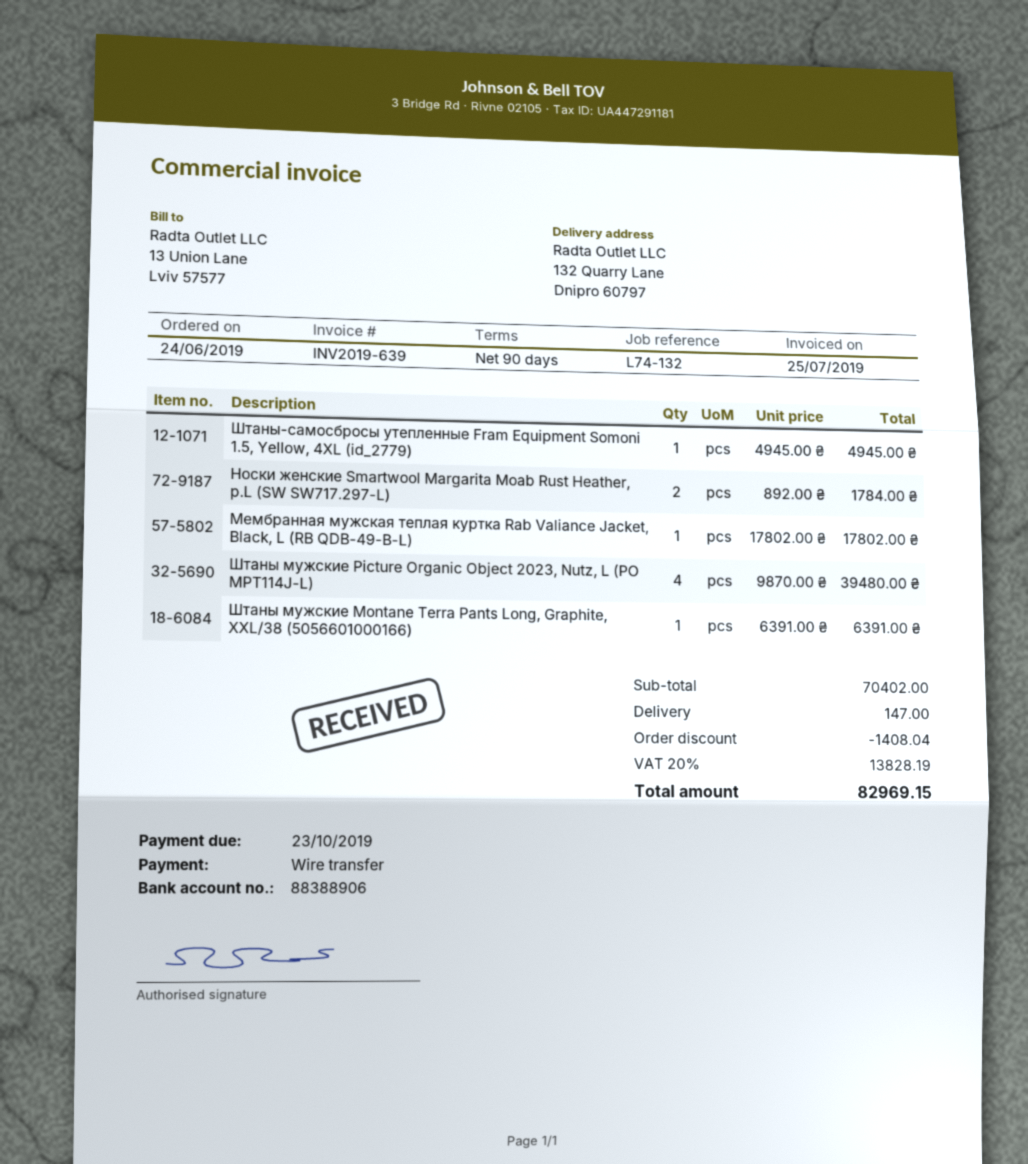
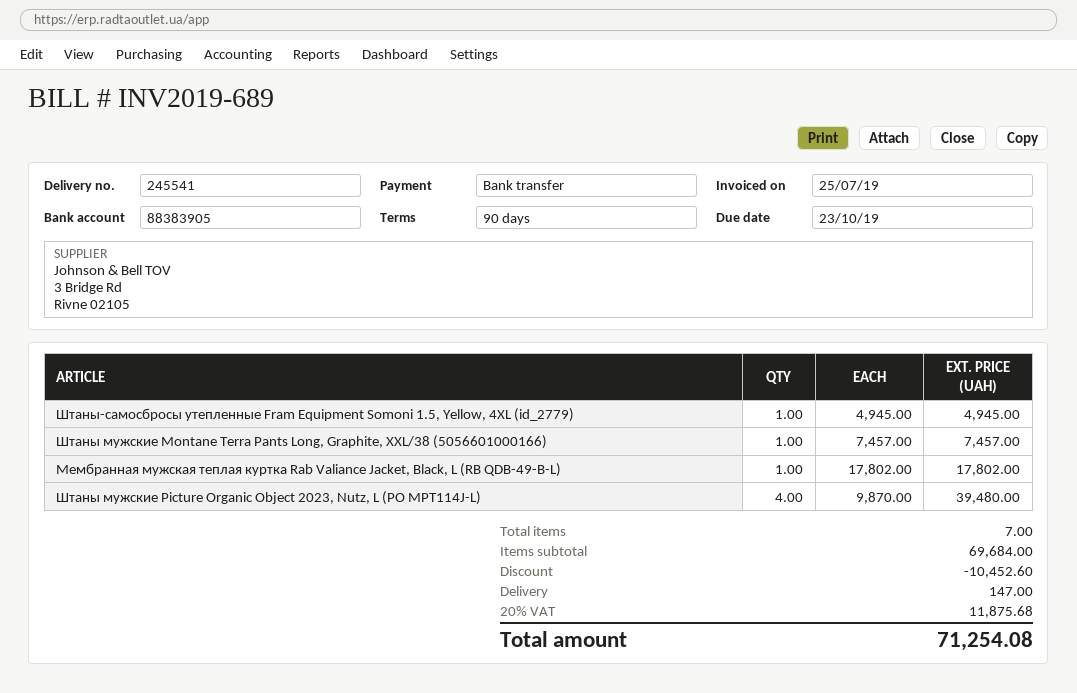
invoice number: INV2019-639 -> INV2019-689
bank account: 88388906 -> 88383905
Носки женские Smartwool Margarita Moab Rust Heather, р.L (SW SW717.297-L): 2 x 892.00 = 1784.00 -> none
Штаны мужские Montane Terra Pants Long, Graphite, XXL/38 (5056601000166): 1 x 6391.00 = 6391.00 -> 1 x 7457.00 = 7457.00
subtotal: 70402.00 -> 69684.00
discount: 1408.04 -> 10452.60
tax: 20% = 13828.19 -> 20% = 11875.68
total: 82969.15 -> 71254.08

